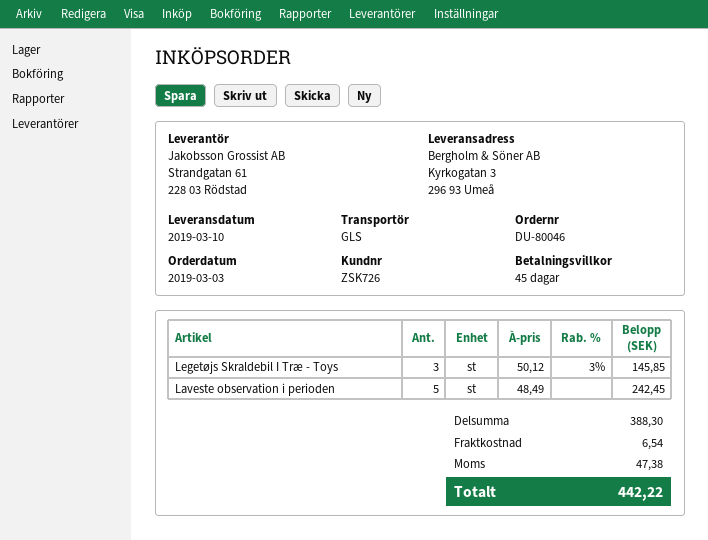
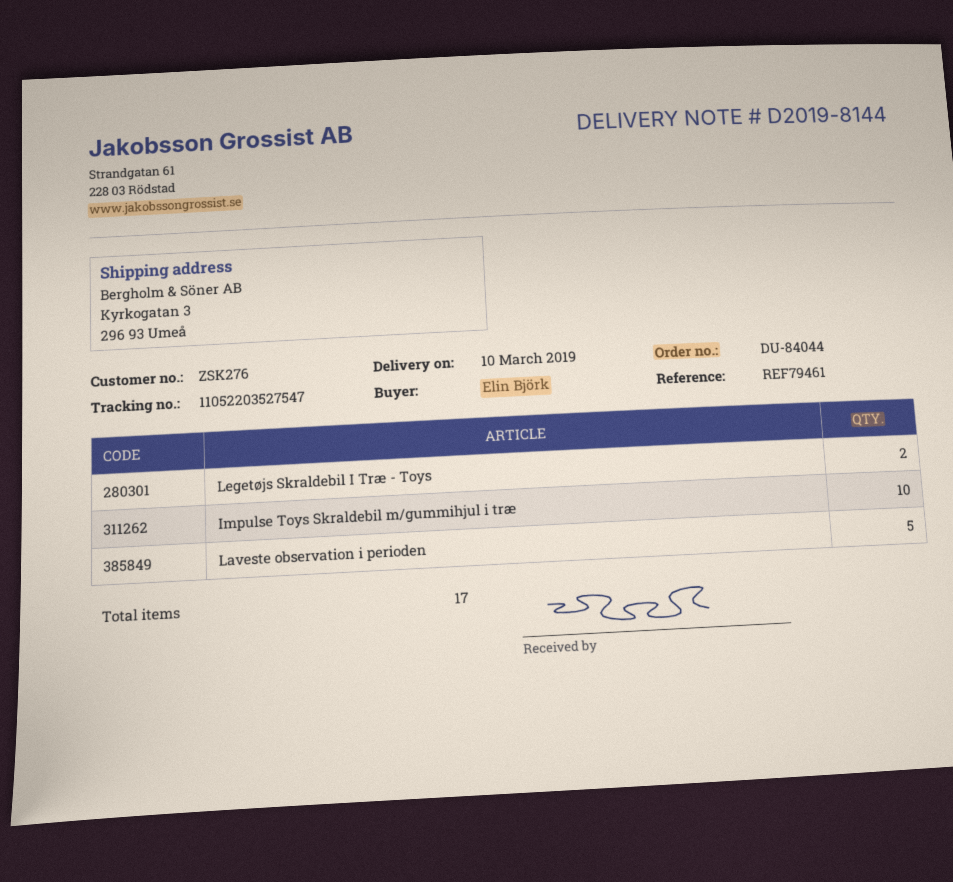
order number: DU-80046 -> DU-84044
customer number: ZSK726 -> ZSK276
Legetøjs Skraldebil I Træ - Toys: 3 -> 2
Impulse Toys Skraldebil m/gummihjul i træ: none -> 10

